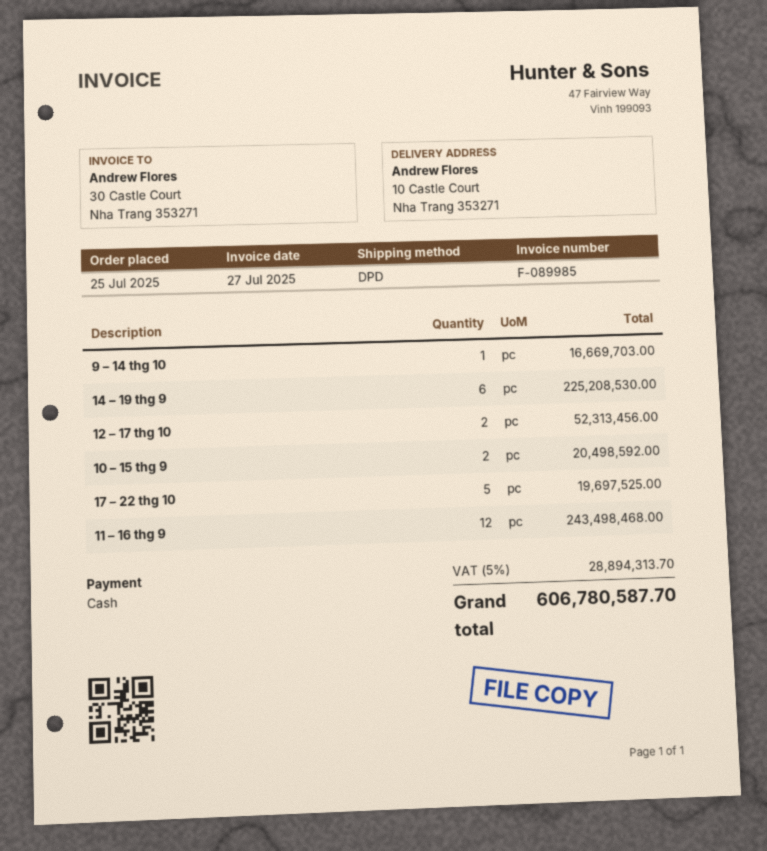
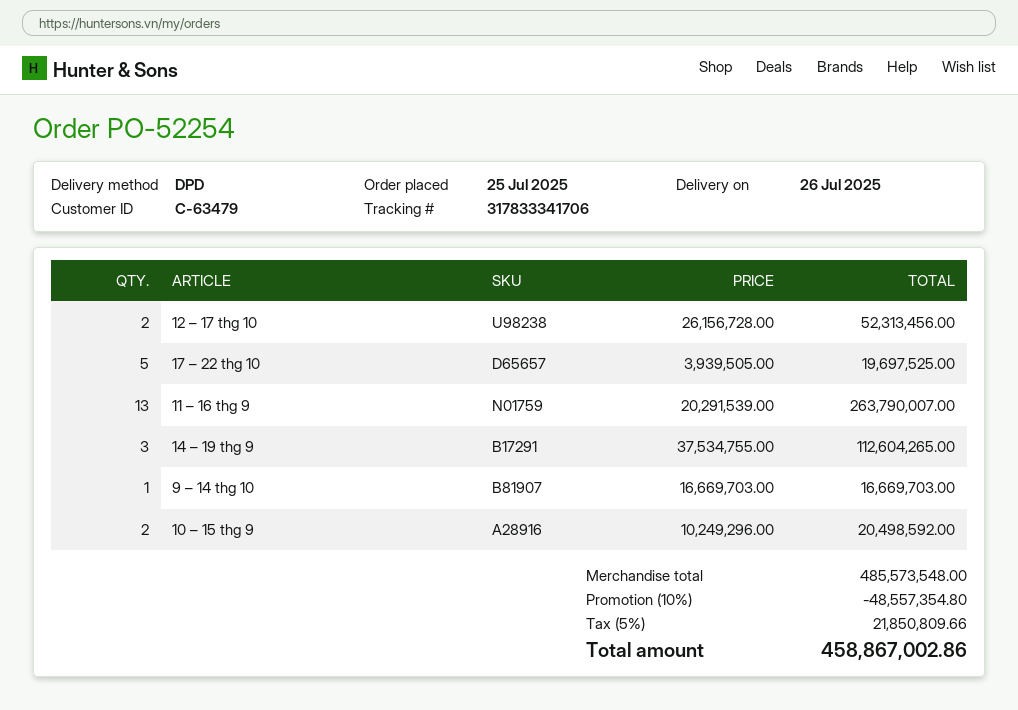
14 – 19 thg 9: 6 for 225208530.00 -> 3 for 112604265.00
11 – 16 thg 9: 12 for 243498468.00 -> 13 for 263790007.00
discount: none -> 10% = 48557354.80
tax: 5% = 28894313.70 -> 5% = 21850809.66
total: 606780587.70 -> 458867002.86

